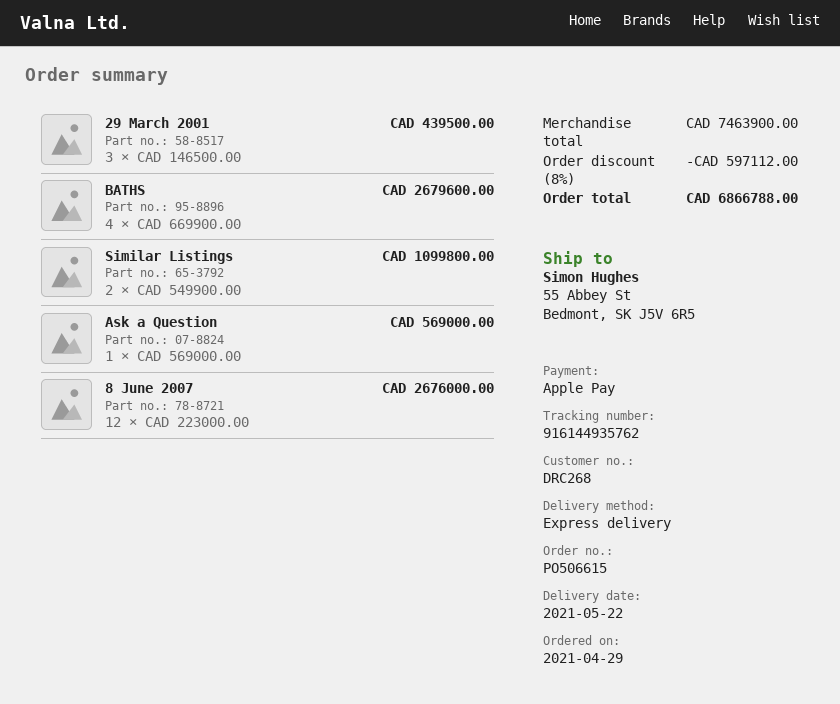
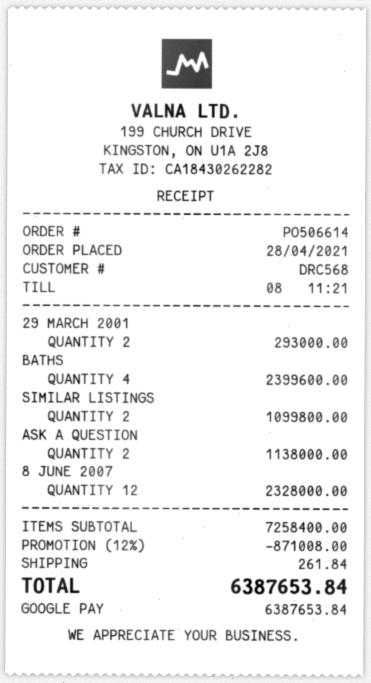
order number: PO506615 -> PO506614
order date: 2021-04-29 -> 2021-04-28
customer number: DRC268 -> DRC568
payment method: Apple Pay -> Google Pay
29 March 2001: 3 for 439500.00 -> 2 for 293000.00
BATHS: 4 for 2679600.00 -> 4 for 2399600.00
Ask a Question: 1 for 569000.00 -> 2 for 1138000.00
8 June 2007: 12 for 2676000.00 -> 12 for 2328000.00
subtotal: 7463900.00 -> 7258400.00
discount: 8% = 597112.00 -> 12% = 871008.00
shipping: none -> 261.84
total: 6866788.00 -> 6387653.84

